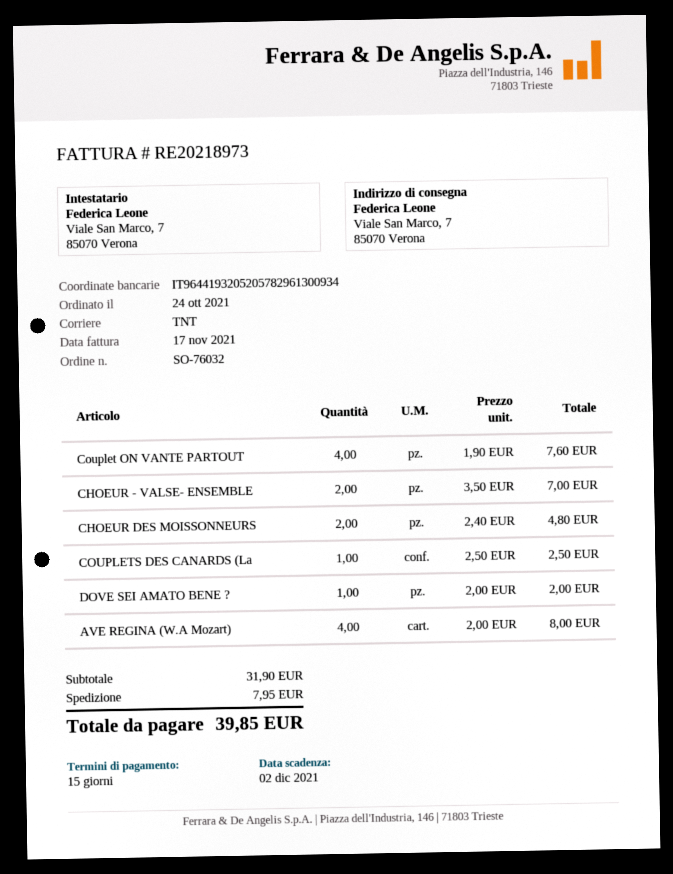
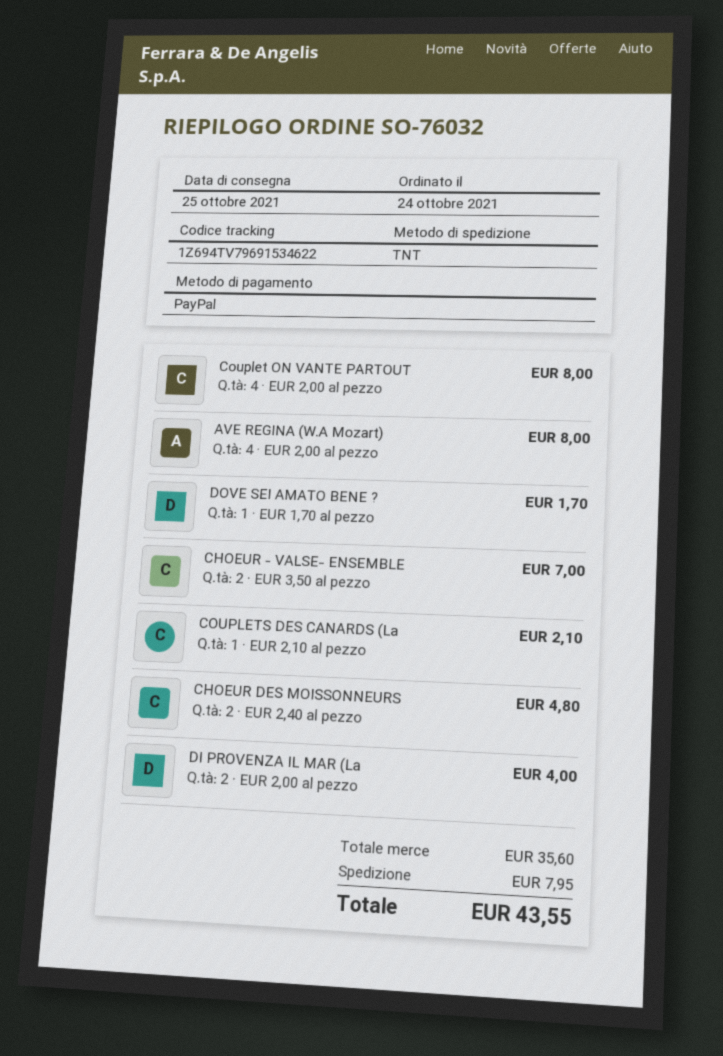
Couplet ON VANTE PARTOUT: 4 x 1.90 = 7.60 -> 4 x 2.00 = 8.00
COUPLETS DES CANARDS (La: 1 x 2.50 = 2.50 -> 1 x 2.10 = 2.10
DOVE SEI AMATO BENE ?: 1 x 2.00 = 2.00 -> 1 x 1.70 = 1.70
DI PROVENZA IL MAR (La: none -> 2 x 2.00 = 4.00
subtotal: 31.90 -> 35.60
total: 39.85 -> 43.55

